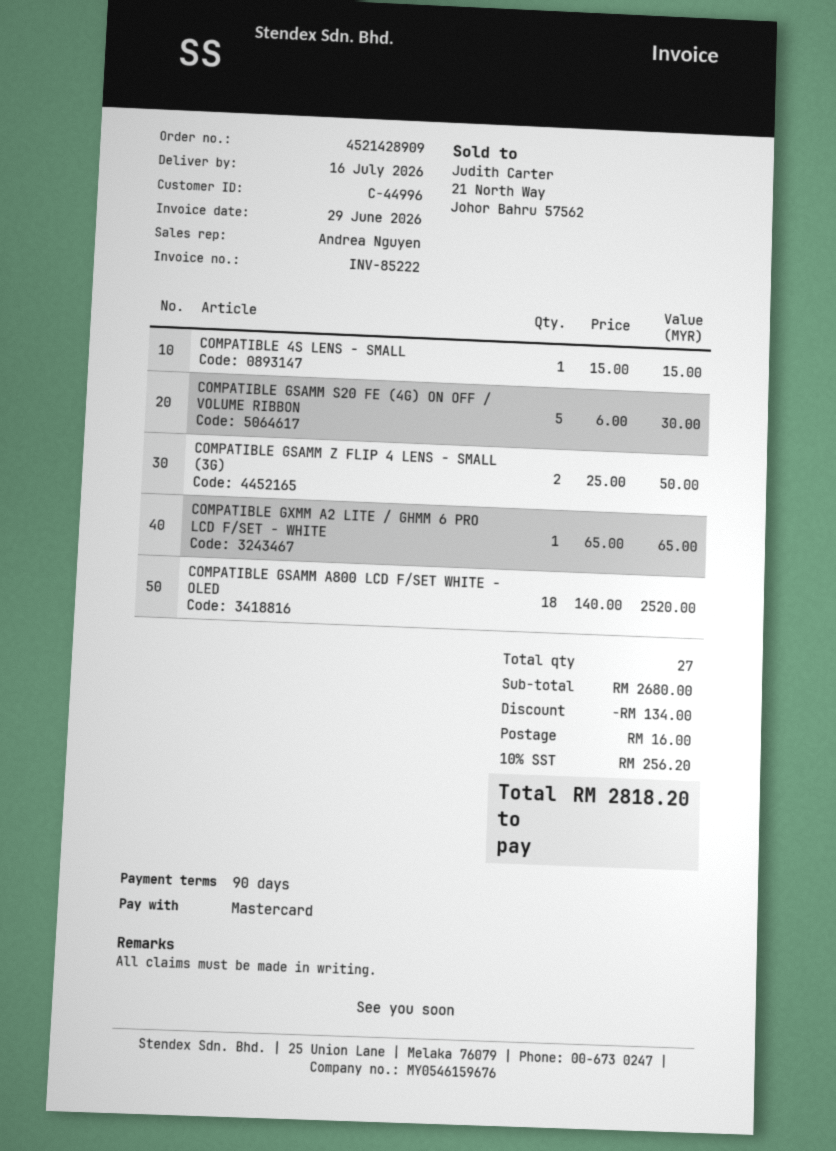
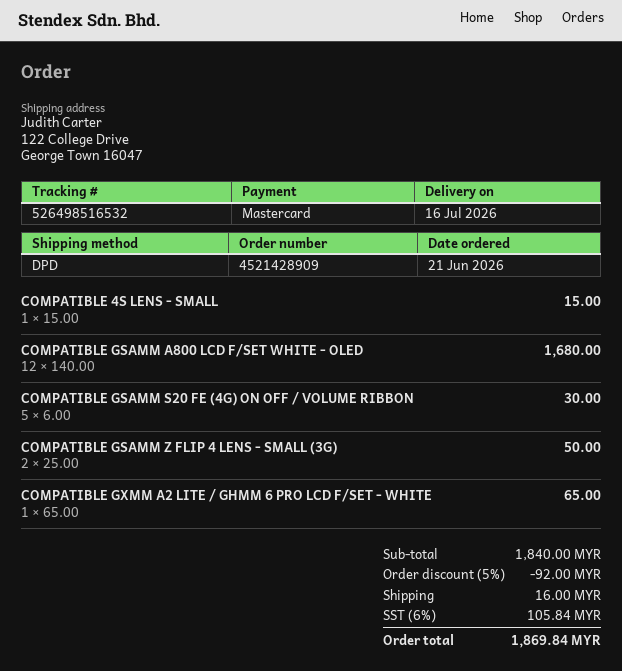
COMPATIBLE GSAMM A800 LCD F/SET WHITE - OLED: 18 x 140.00 = 2520.00 -> 12 x 140.00 = 1680.00
subtotal: 2680.00 -> 1840.00
discount: 134.00 -> 92.00
tax: 10% = 256.20 -> 6% = 105.84
total: 2818.20 -> 1869.84

